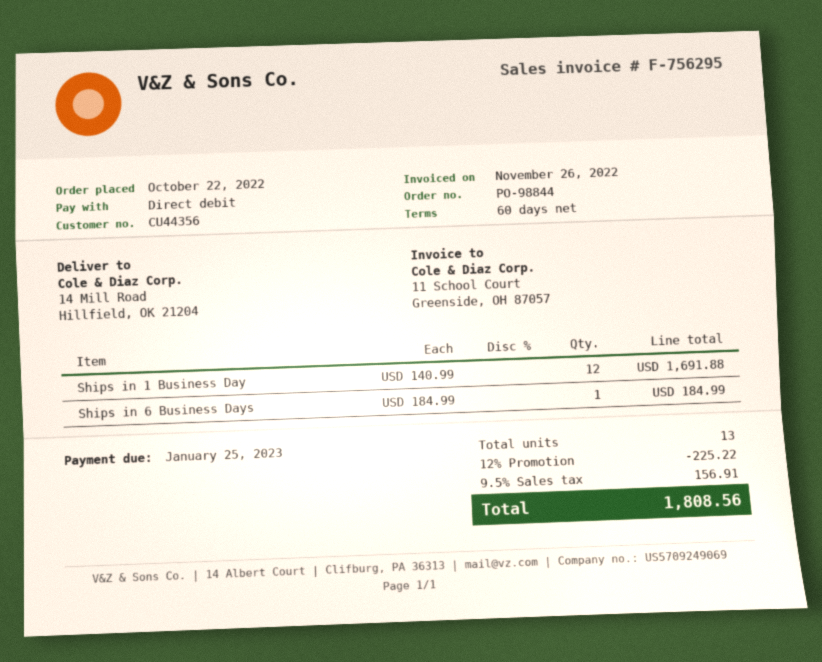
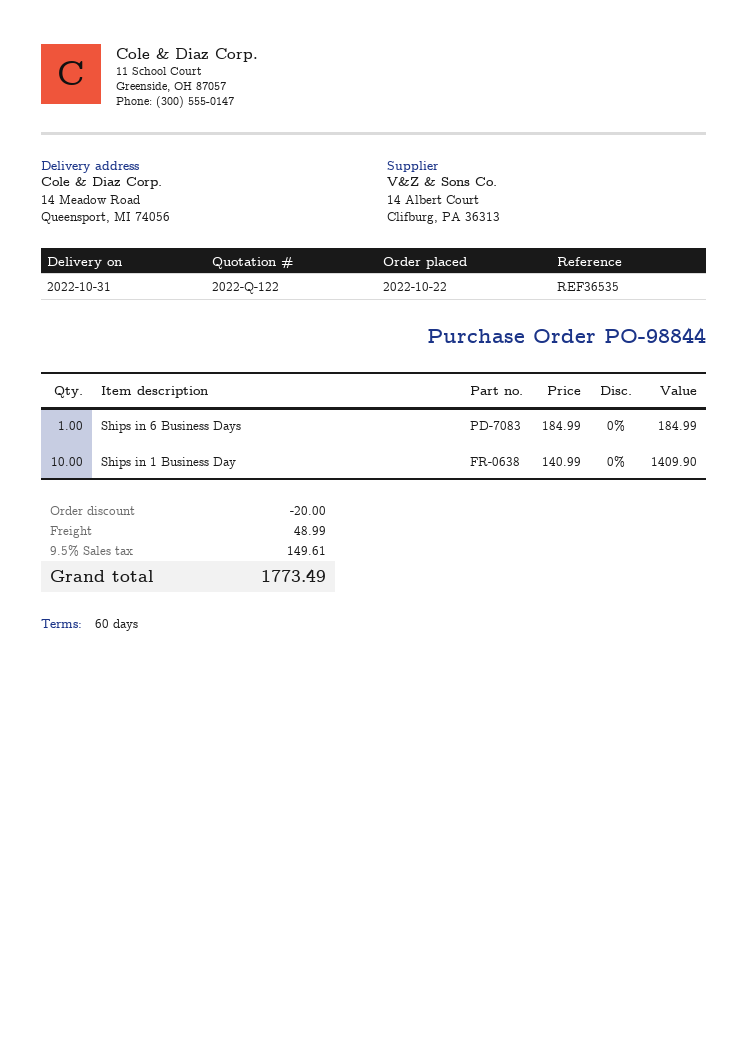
ship to: 14 Mill Road, Hillfield, OK 21204 -> 14 Meadow Road, Queensport, MI 74056
Ships in 1 Business Day: 12 x 140.99 = 1691.88 -> 10 x 140.99 = 1409.90
discount: 225.22 -> 20.00
shipping: none -> 48.99
tax: 9.5% = 156.91 -> 9.5% = 149.61
total: 1808.56 -> 1773.49

